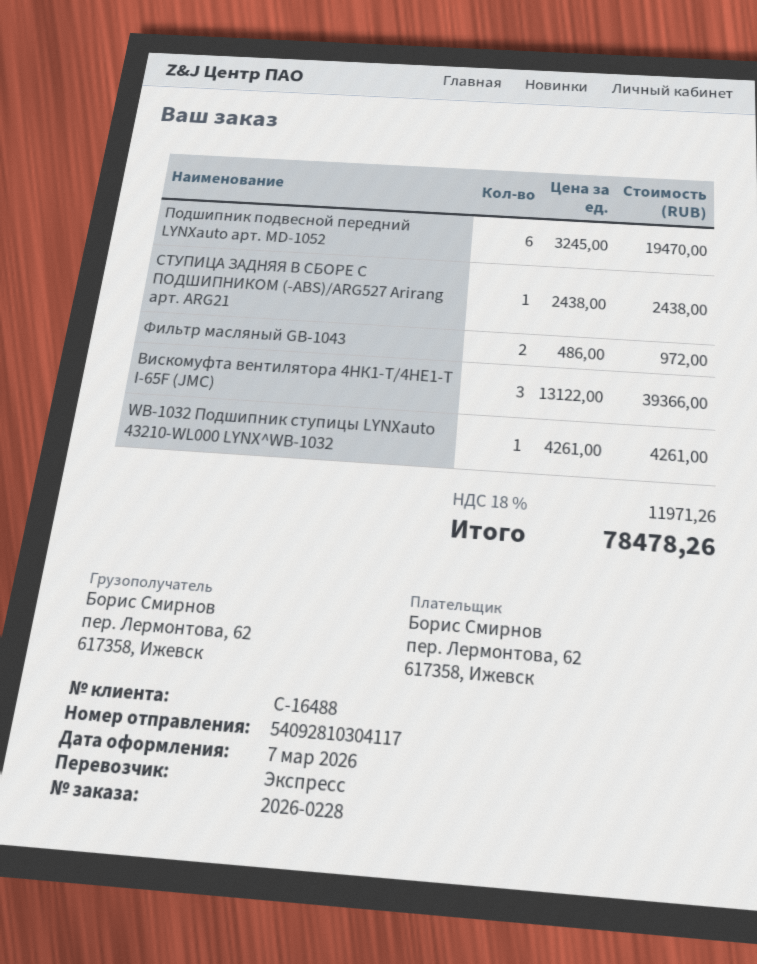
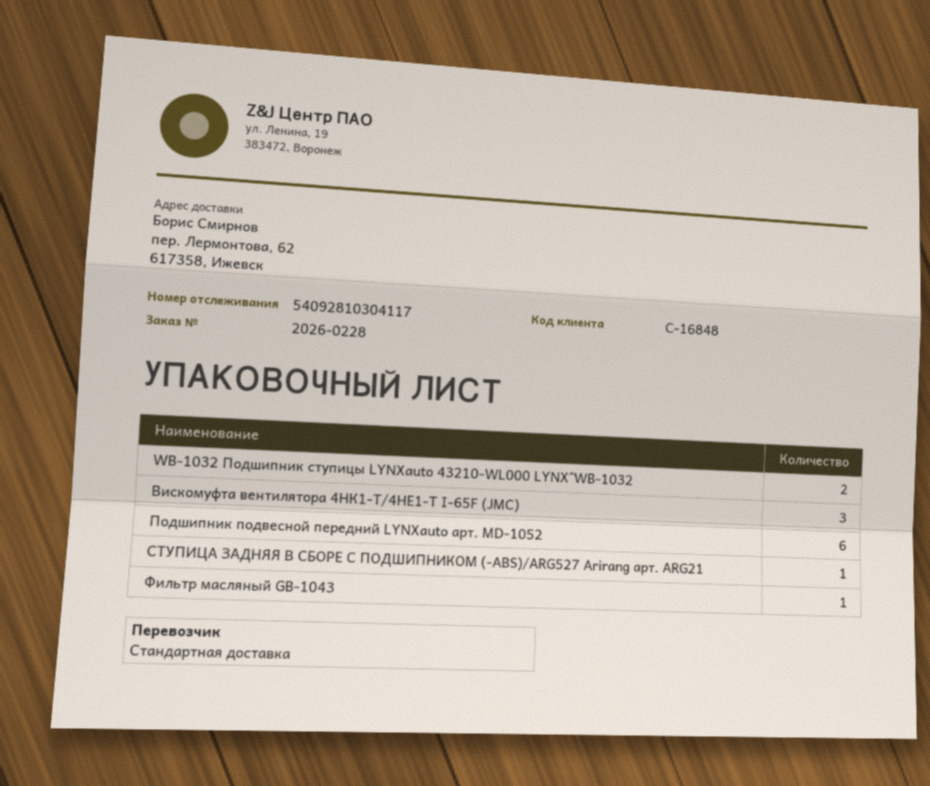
customer number: C-16488 -> C-16848
shipping method: express -> standard
Фильтр масляный GB-1043: 2 -> 1
WB-1032 Подшипник ступицы LYNXauto 43210-WL000 LYNX^WB-1032: 1 -> 2

